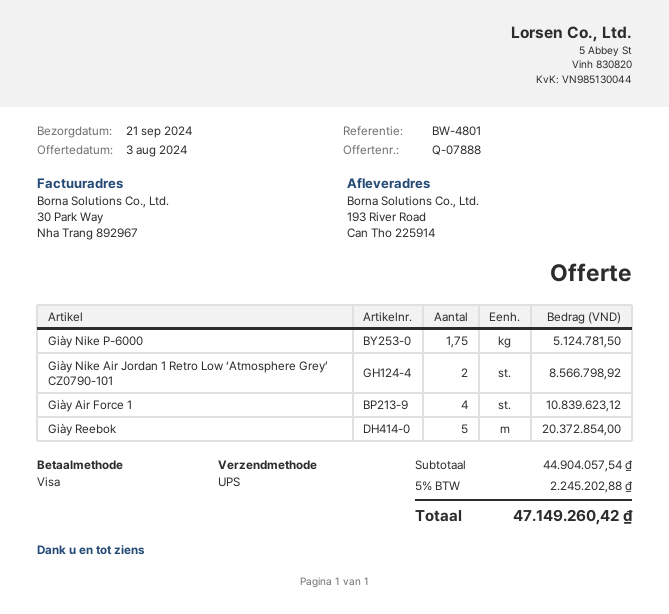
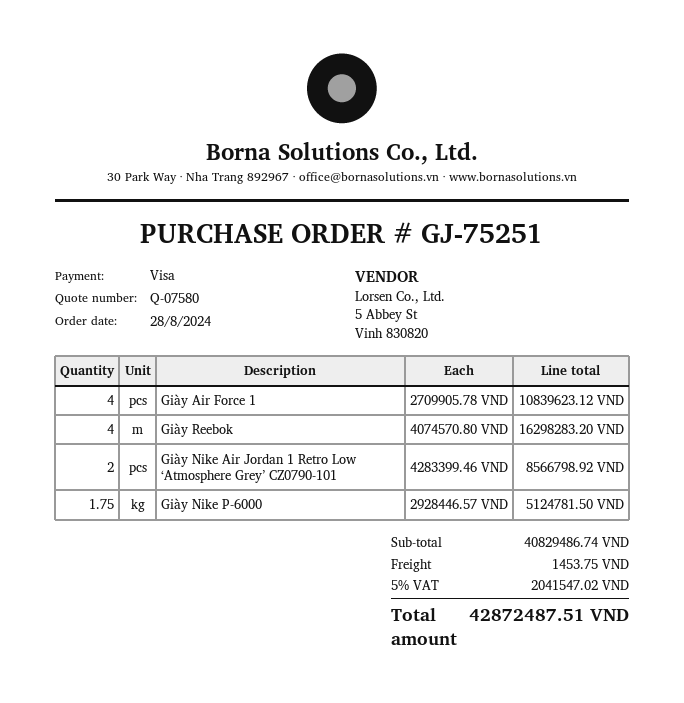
quote number: Q-07888 -> Q-07580
Giày Reebok: 5 for 20372854.00 -> 4 for 16298283.20
subtotal: 44904057.54 -> 40829486.74
shipping: none -> 1453.75
tax: 5% = 2245202.88 -> 5% = 2041547.02
total: 47149260.42 -> 42872487.51

